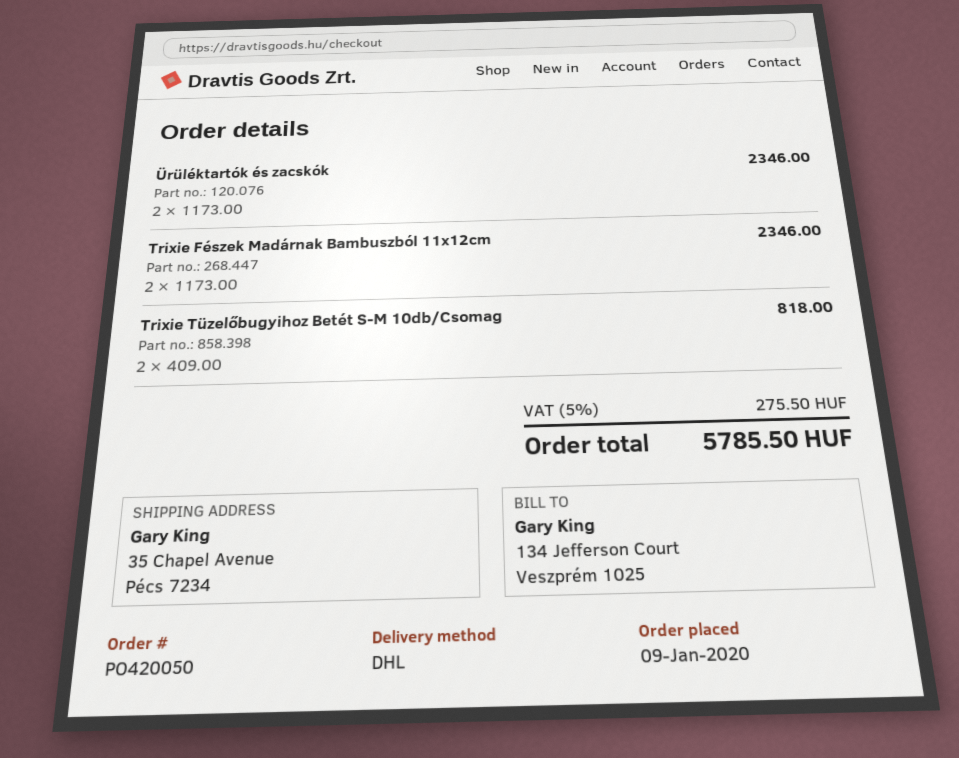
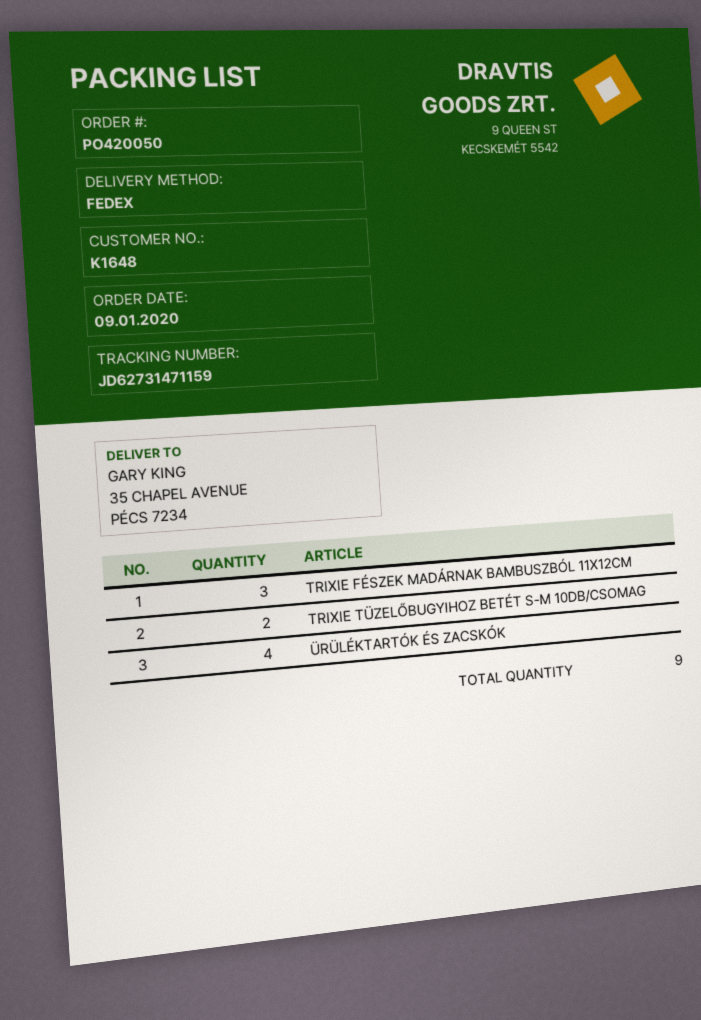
shipping method: DHL -> FedEx
Ürüléktartók és zacskók: 2 -> 4
Trixie Fészek Madárnak Bambuszból 11x12cm: 2 -> 3

